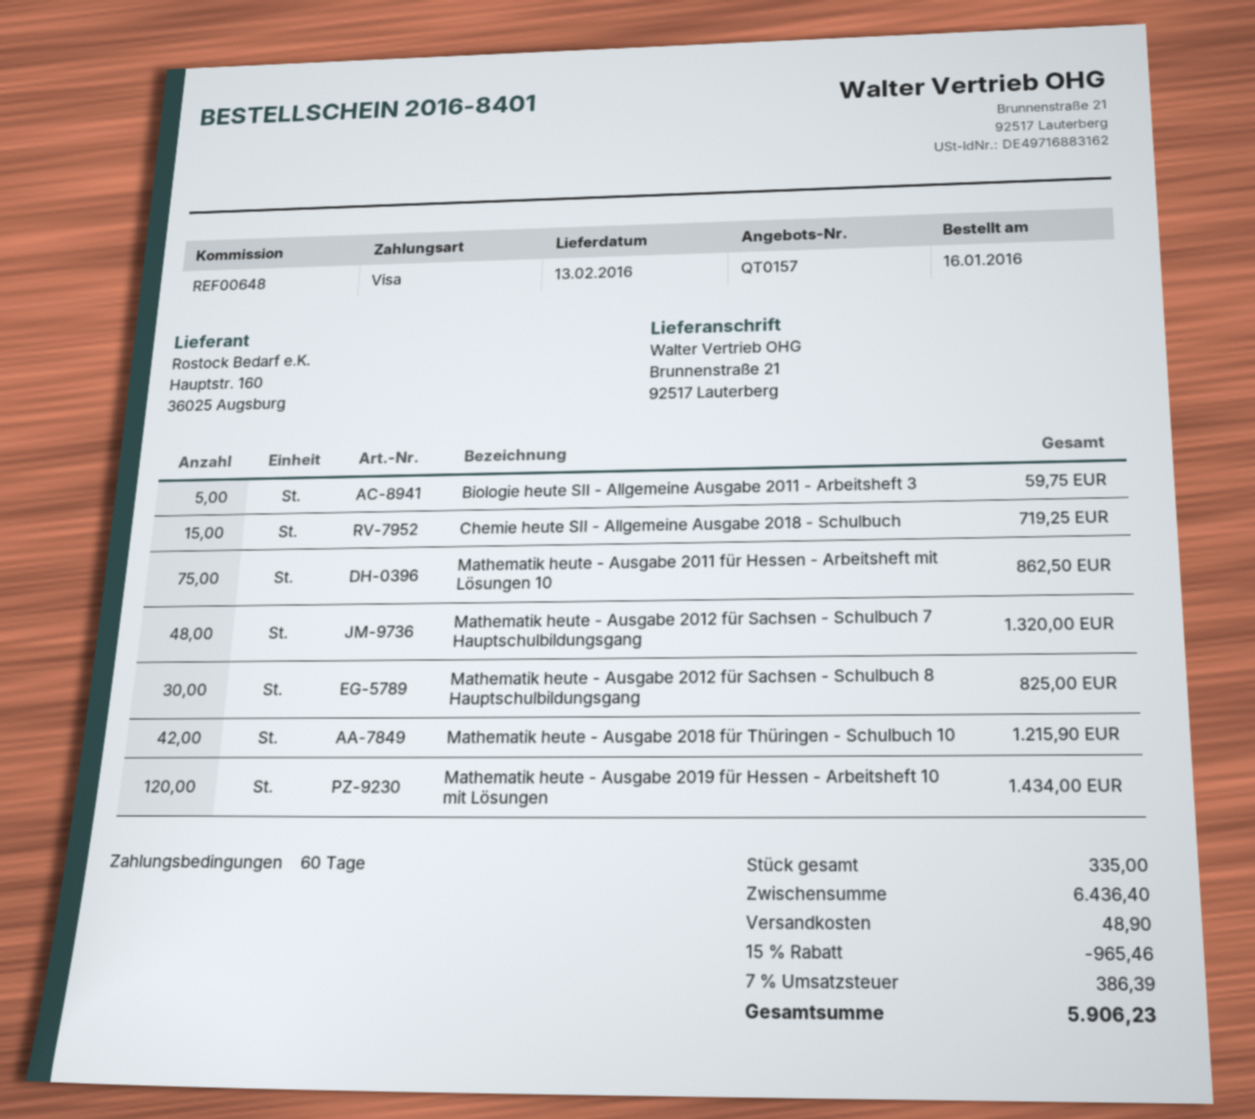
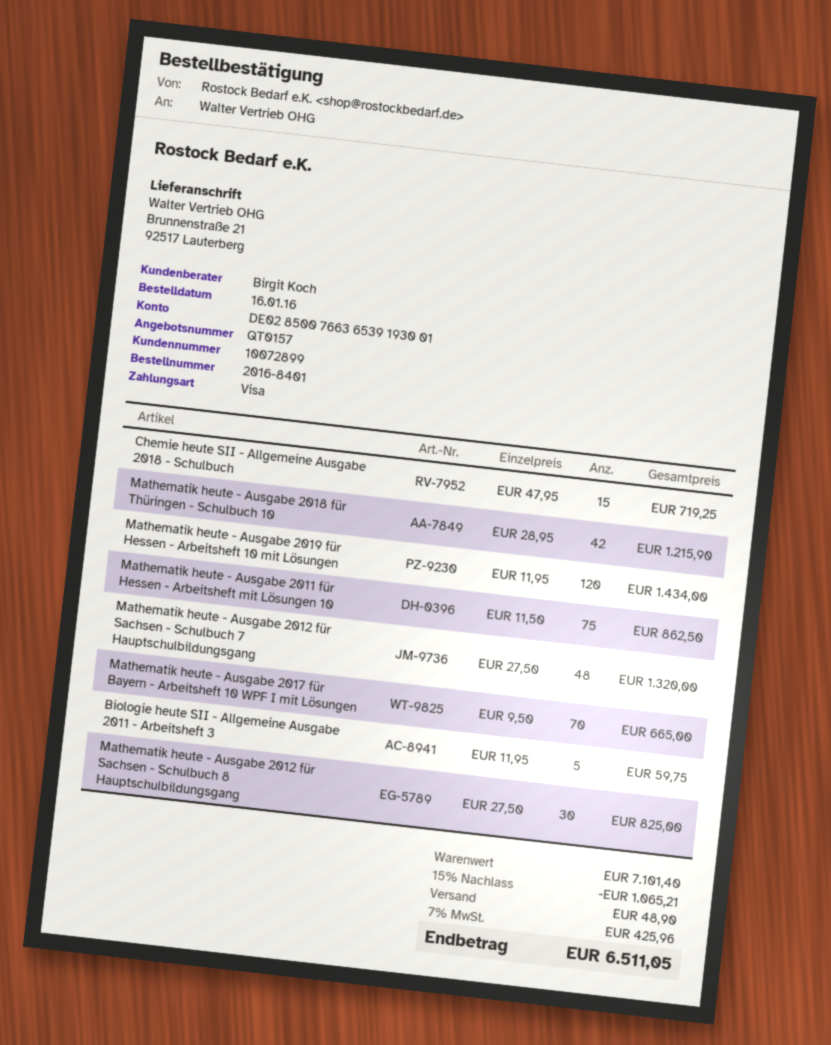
Mathematik heute - Ausgabe 2017 für Bayern - Arbeitsheft 10 WPF I mit Lösungen: none -> 70 for 665.00
subtotal: 6436.40 -> 7101.40
discount: 15% = 965.46 -> 15% = 1065.21
tax: 7% = 386.39 -> 7% = 425.96
total: 5906.23 -> 6511.05

